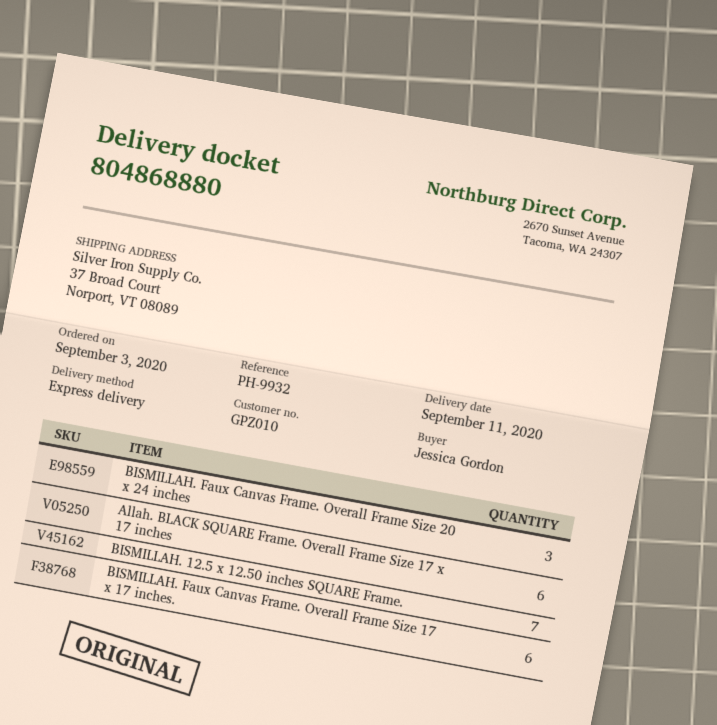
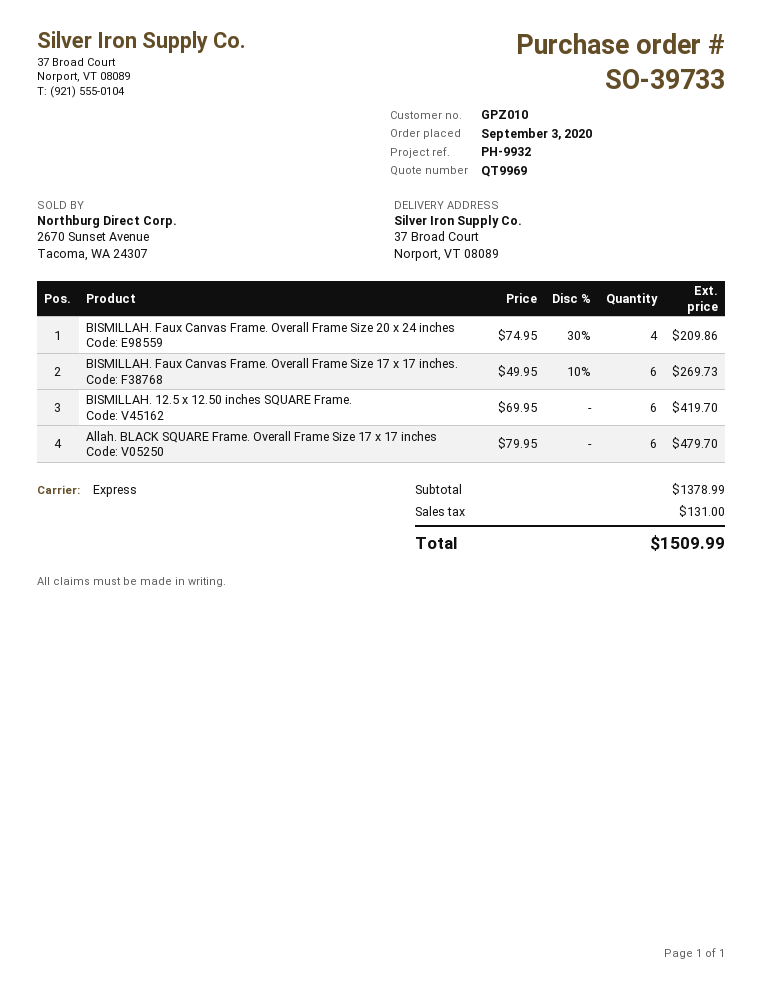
BISMILLAH. Faux Canvas Frame. Overall Frame Size 20 x 24 inches: 3 -> 4
BISMILLAH. 12.5 x 12.50 inches SQUARE Frame.: 7 -> 6

